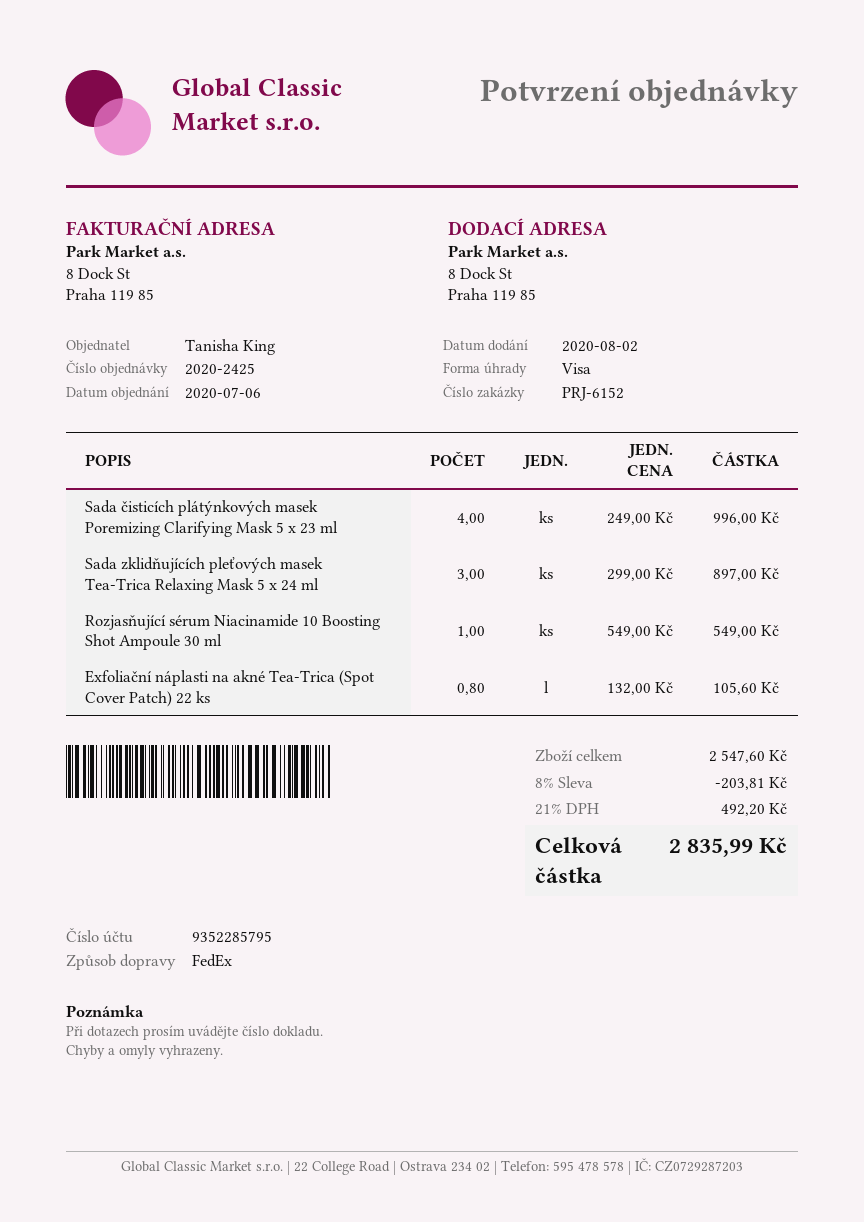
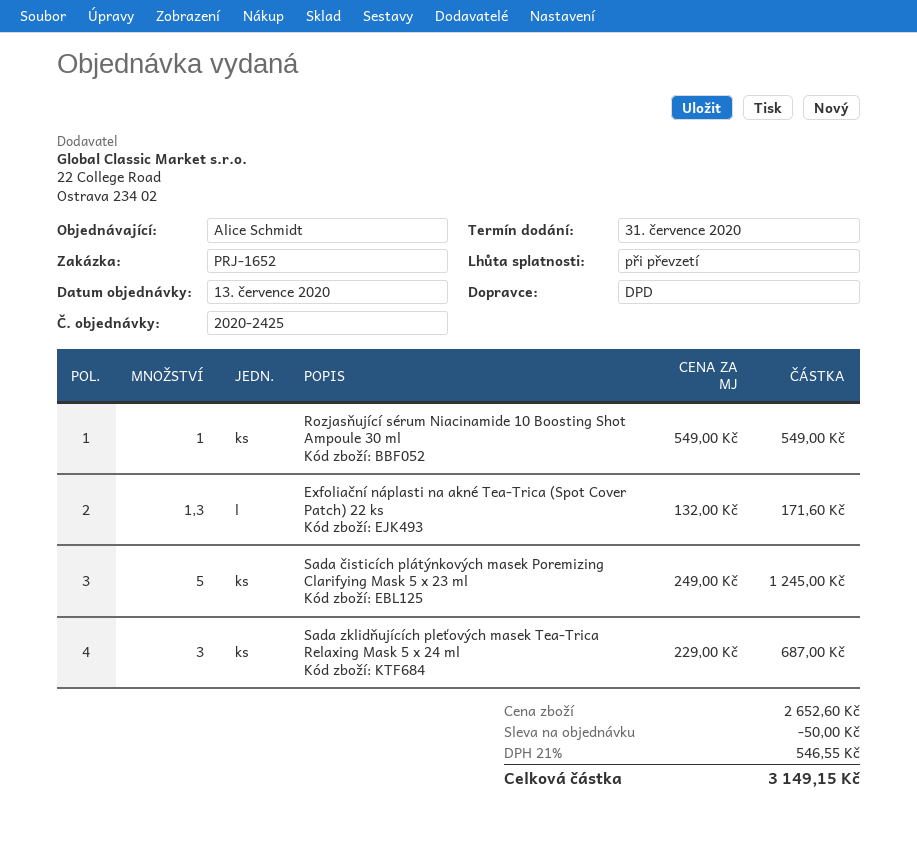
order date: 2020-07-06 -> 2020-07-13
delivery date: 2020-08-02 -> 2020-07-31
reference: PRJ-6152 -> PRJ-1652
ordered by: Tanisha King -> Alice Schmidt
shipping method: FedEx -> DPD
Sada čisticích plátýnkových masek Poremizing Clarifying Mask 5 x 23 ml: 4 x 249.00 = 996.00 -> 5 x 249.00 = 1245.00
Sada zklidňujících pleťových masek Tea-Trica Relaxing Mask 5 x 24 ml: 3 x 299.00 = 897.00 -> 3 x 229.00 = 687.00
Exfoliační náplasti na akné Tea-Trica (Spot Cover Patch) 22 ks: 0.8 x 132.00 = 105.60 -> 1.3 x 132.00 = 171.60
subtotal: 2547.60 -> 2652.60
discount: 203.81 -> 50.00
tax: 21% = 492.20 -> 21% = 546.55
total: 2835.99 -> 3149.15

